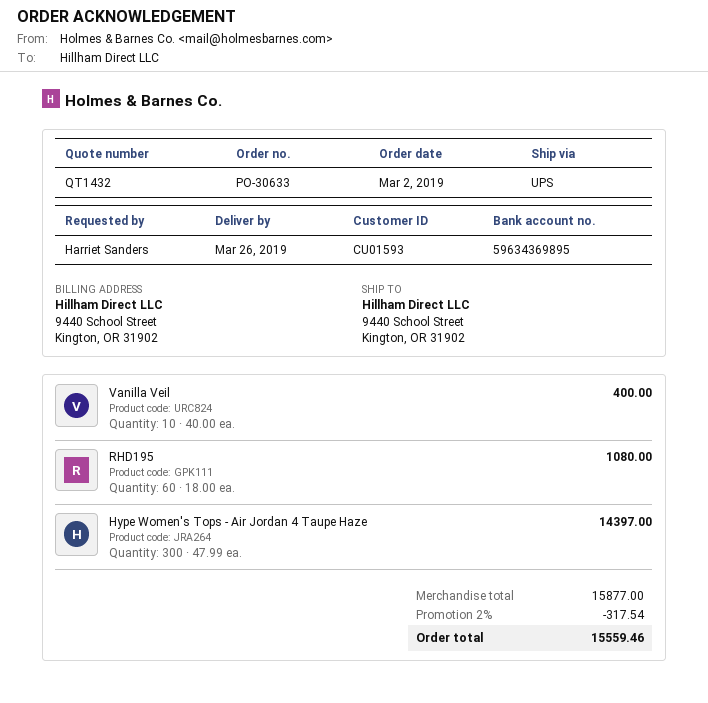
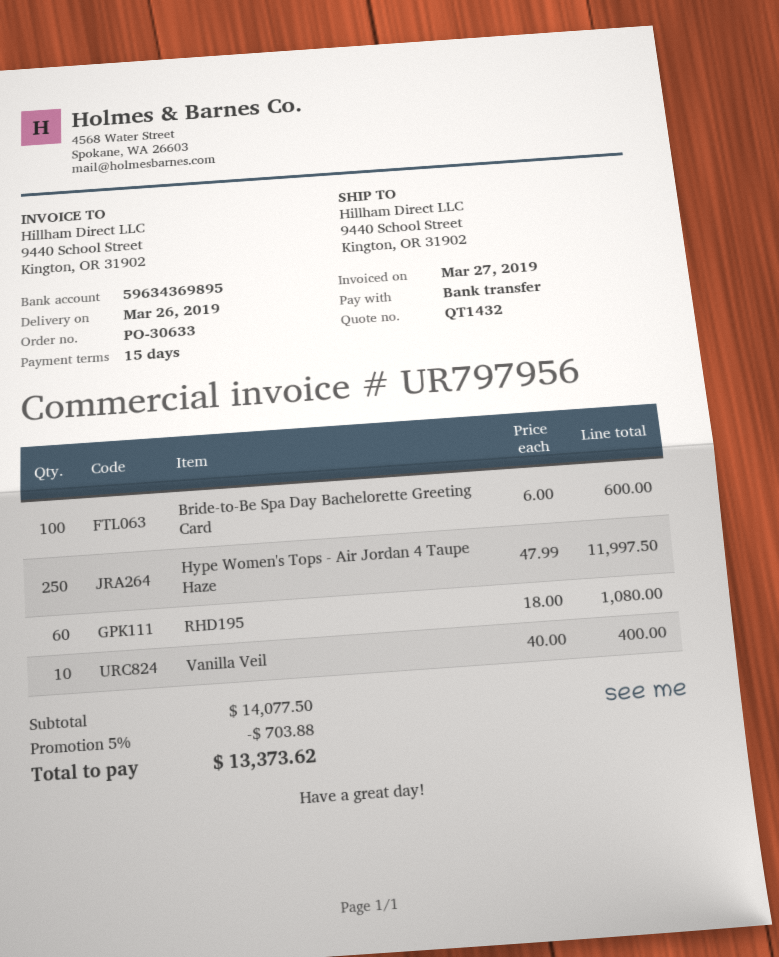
Hype Women's Tops - Air Jordan 4 Taupe Haze: 300 x 47.99 = 14397.00 -> 250 x 47.99 = 11997.50
Bride-to-Be Spa Day Bachelorette Greeting Card: none -> 100 x 6.00 = 600.00
subtotal: 15877.00 -> 14077.50
discount: 2% = 317.54 -> 5% = 703.88
total: 15559.46 -> 13373.62

